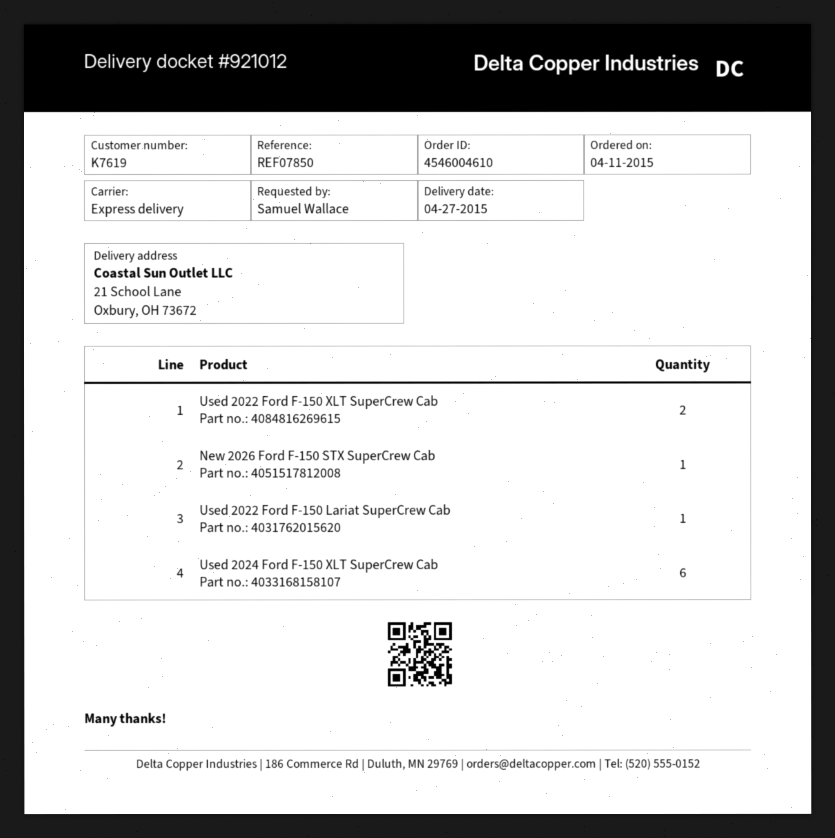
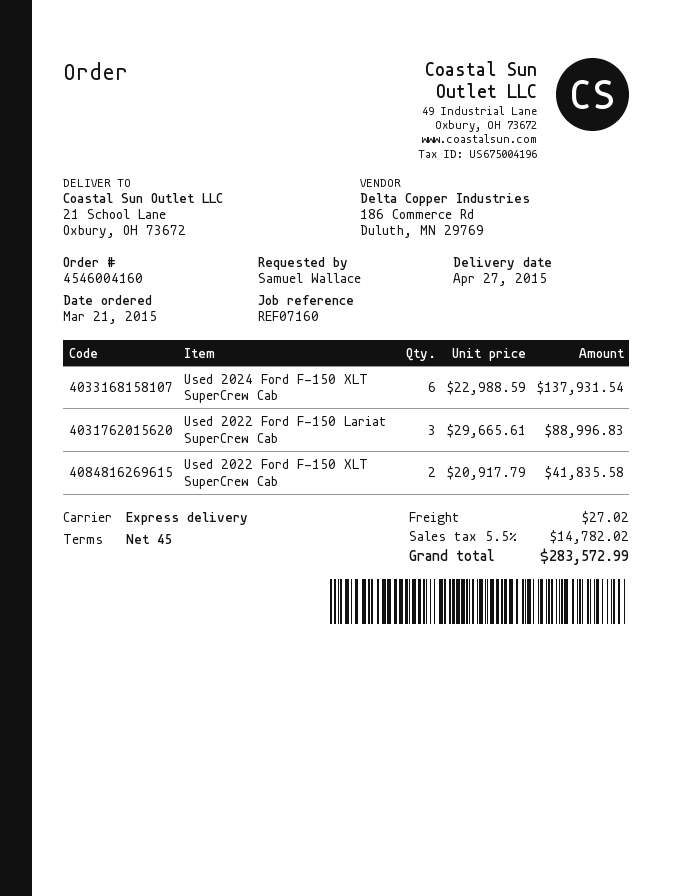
order number: 4546004610 -> 4546004160
order date: 2015-04-11 -> 2015-03-21
reference: REF07850 -> REF07160
New 2026 Ford F-150 STX SuperCrew Cab: 1 -> none
Used 2022 Ford F-150 Lariat SuperCrew Cab: 1 -> 3

